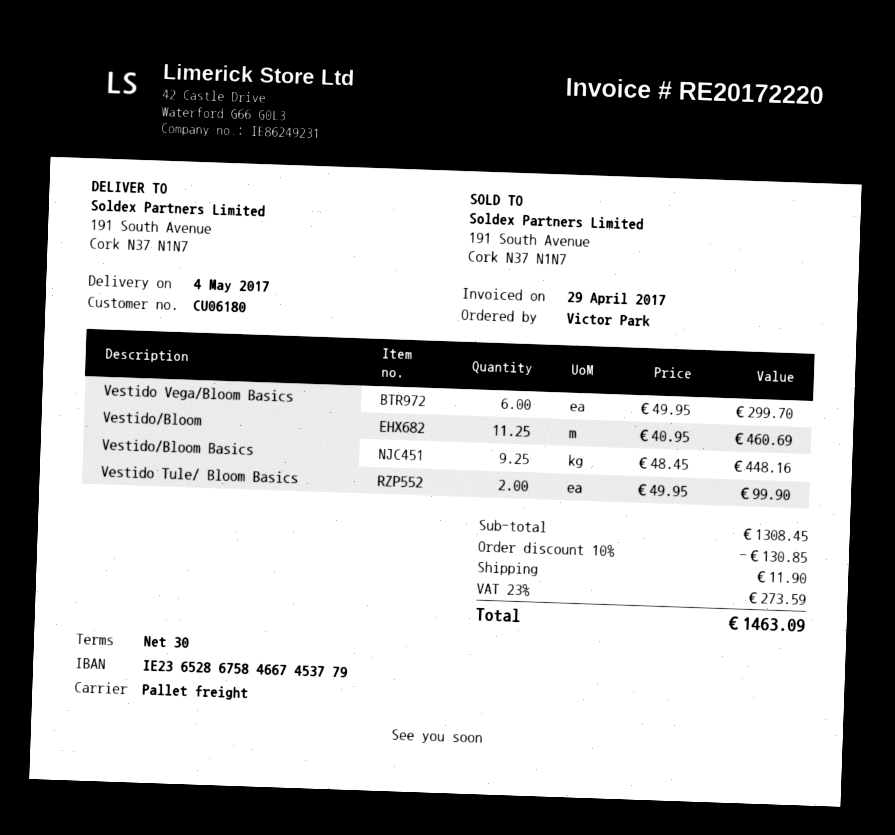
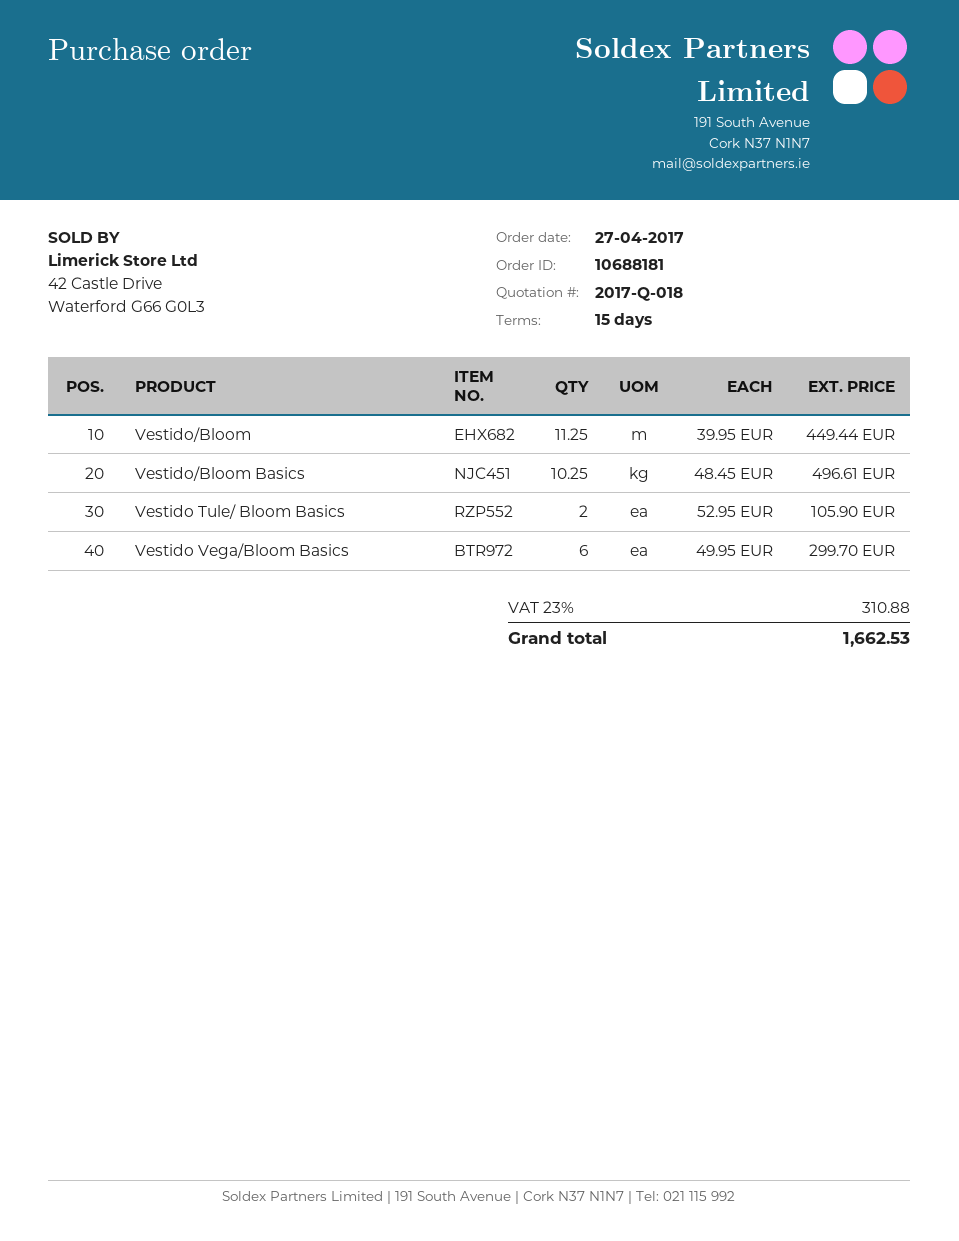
payment terms: 30 days -> 15 days
Vestido/Bloom: 11.25 x 40.95 = 460.69 -> 11.25 x 39.95 = 449.44
Vestido/Bloom Basics: 9.25 x 48.45 = 448.16 -> 10.25 x 48.45 = 496.61
Vestido Tule/ Bloom Basics: 2 x 49.95 = 99.90 -> 2 x 52.95 = 105.90
discount: 10% = 130.85 -> none
shipping: 11.90 -> none
tax: 23% = 273.59 -> 23% = 310.88
total: 1463.09 -> 1662.53

